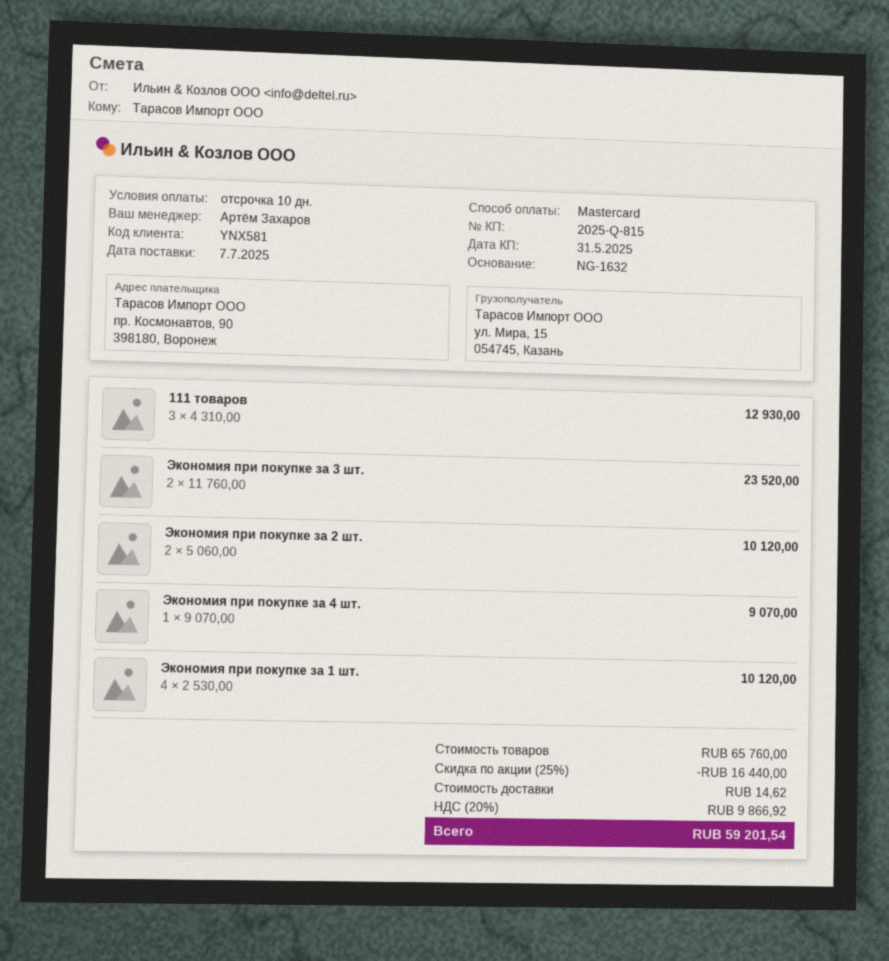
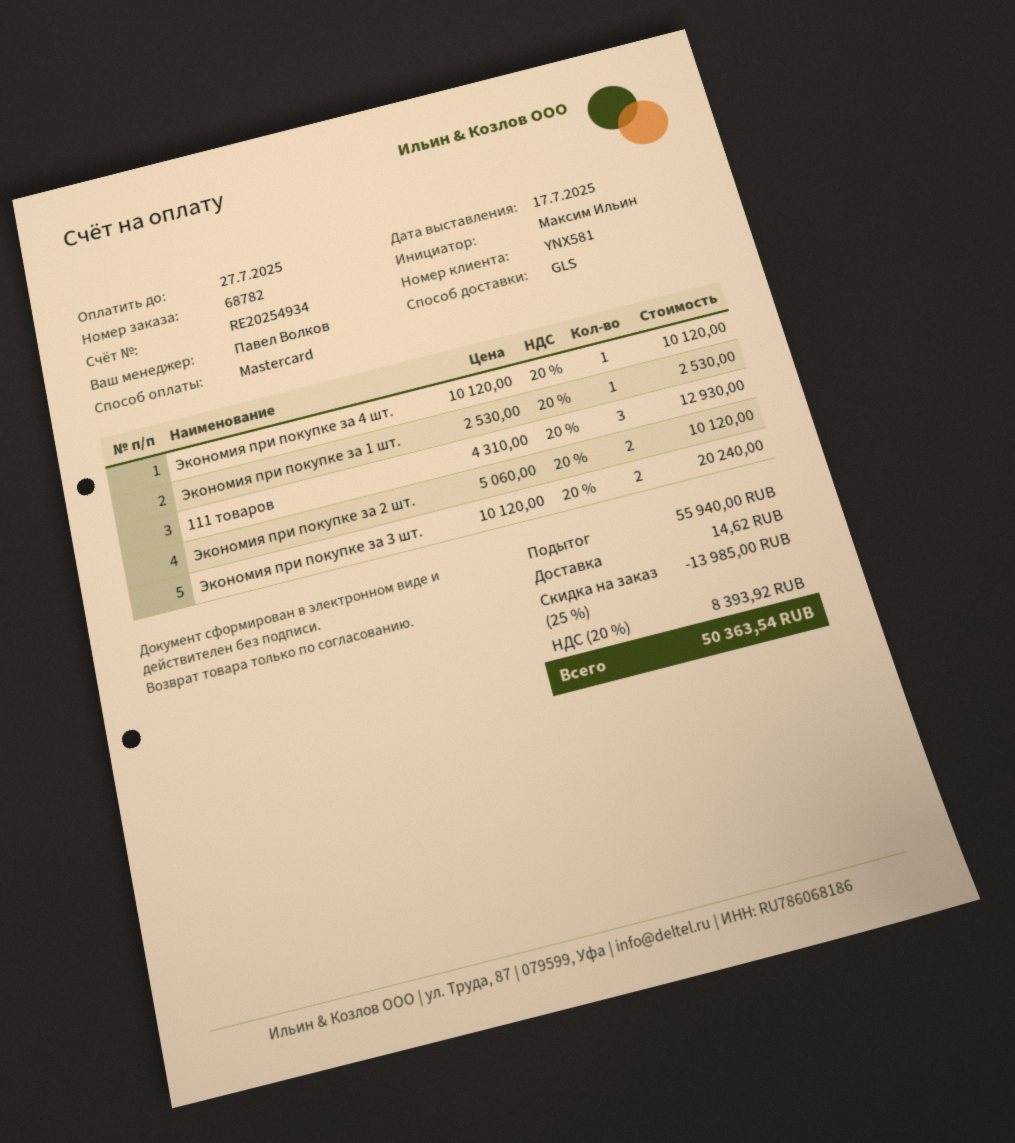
sales rep: Артём Захаров -> Павел Волков
Экономия при покупке за 3 шт.: 2 x 11760.00 = 23520.00 -> 2 x 10120.00 = 20240.00
Экономия при покупке за 4 шт.: 1 x 9070.00 = 9070.00 -> 1 x 10120.00 = 10120.00
Экономия при покупке за 1 шт.: 4 x 2530.00 = 10120.00 -> 1 x 2530.00 = 2530.00
subtotal: 65760.00 -> 55940.00
discount: 25% = 16440.00 -> 25% = 13985.00
tax: 20% = 9866.92 -> 20% = 8393.92
total: 59201.54 -> 50363.54

